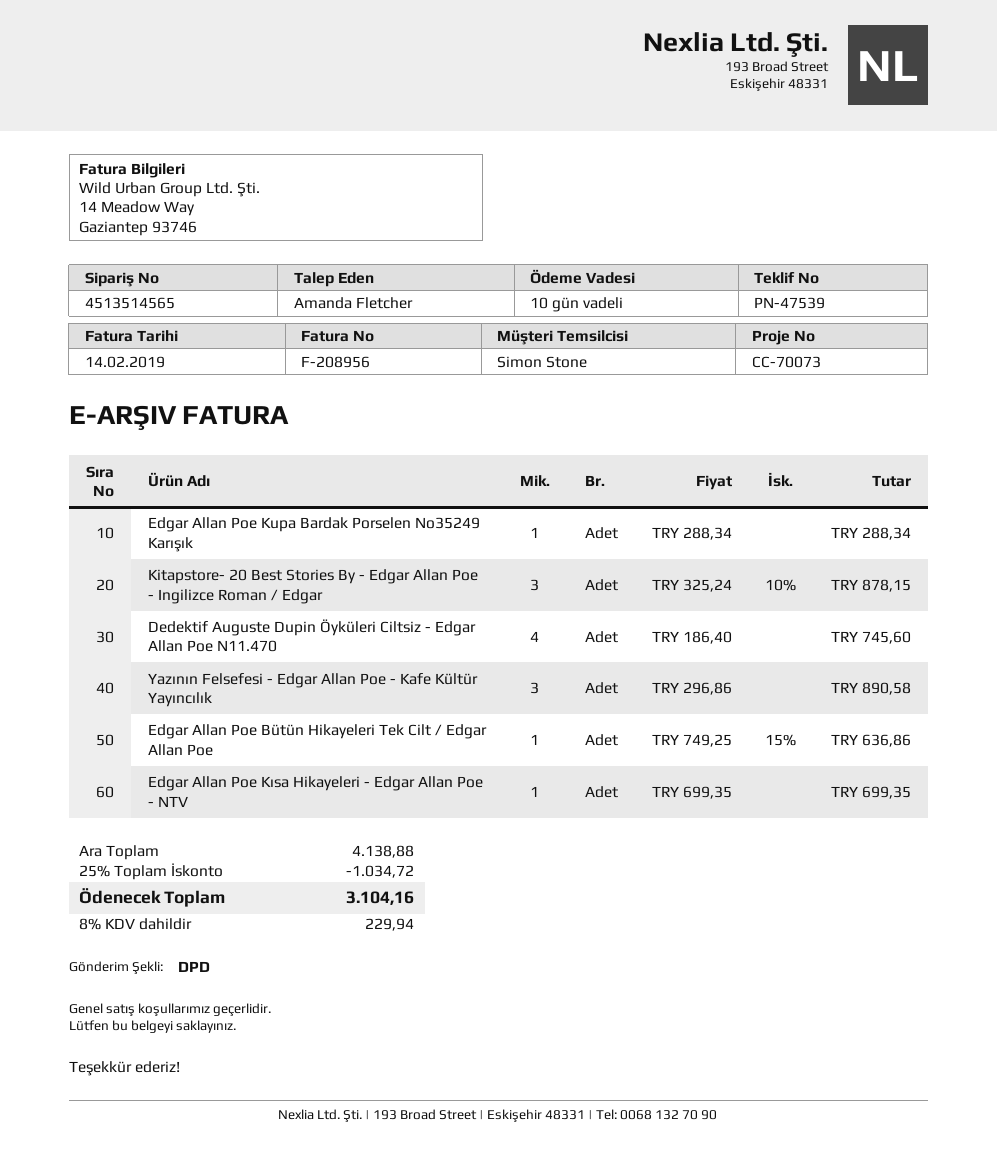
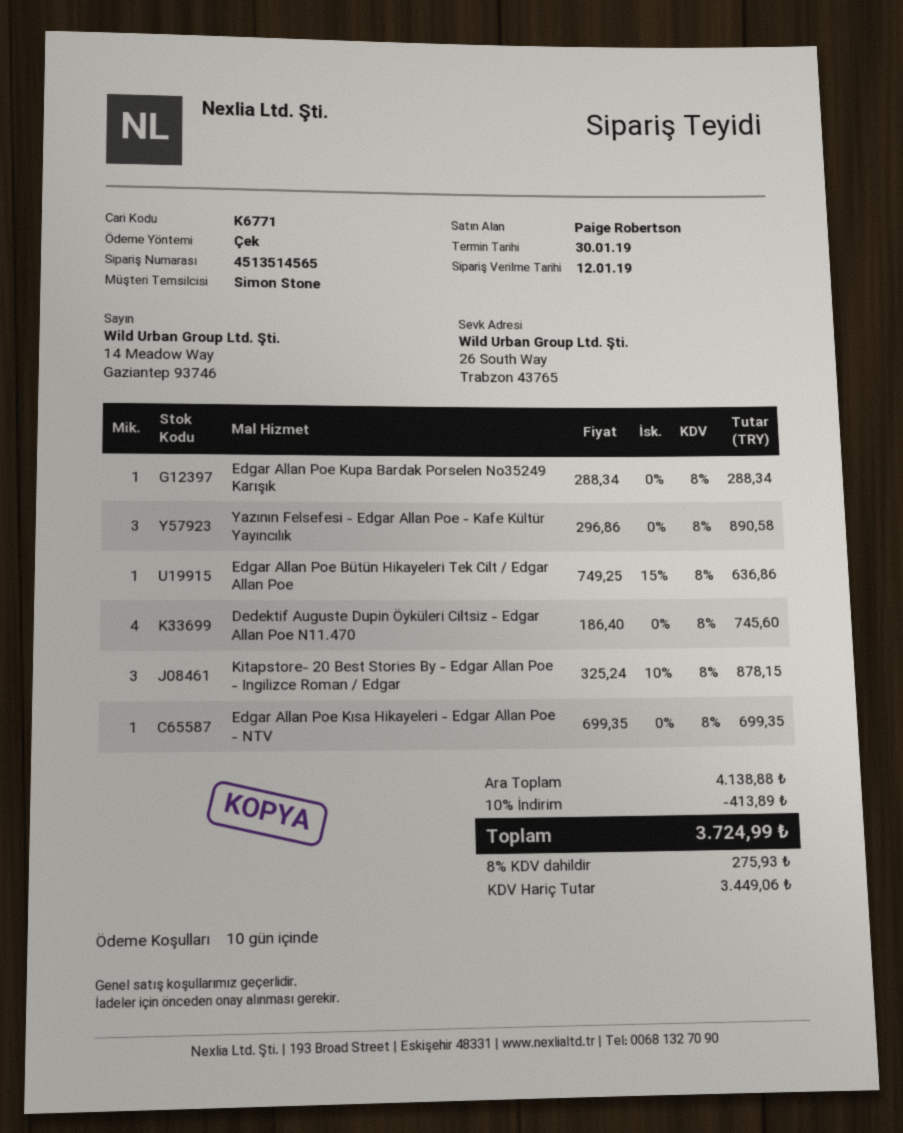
ordered by: Amanda Fletcher -> Paige Robertson
discount: 25% = 1034.72 -> 10% = 413.89
tax: 8% = 229.94 -> 8% = 275.93
total: 3104.16 -> 3724.99

